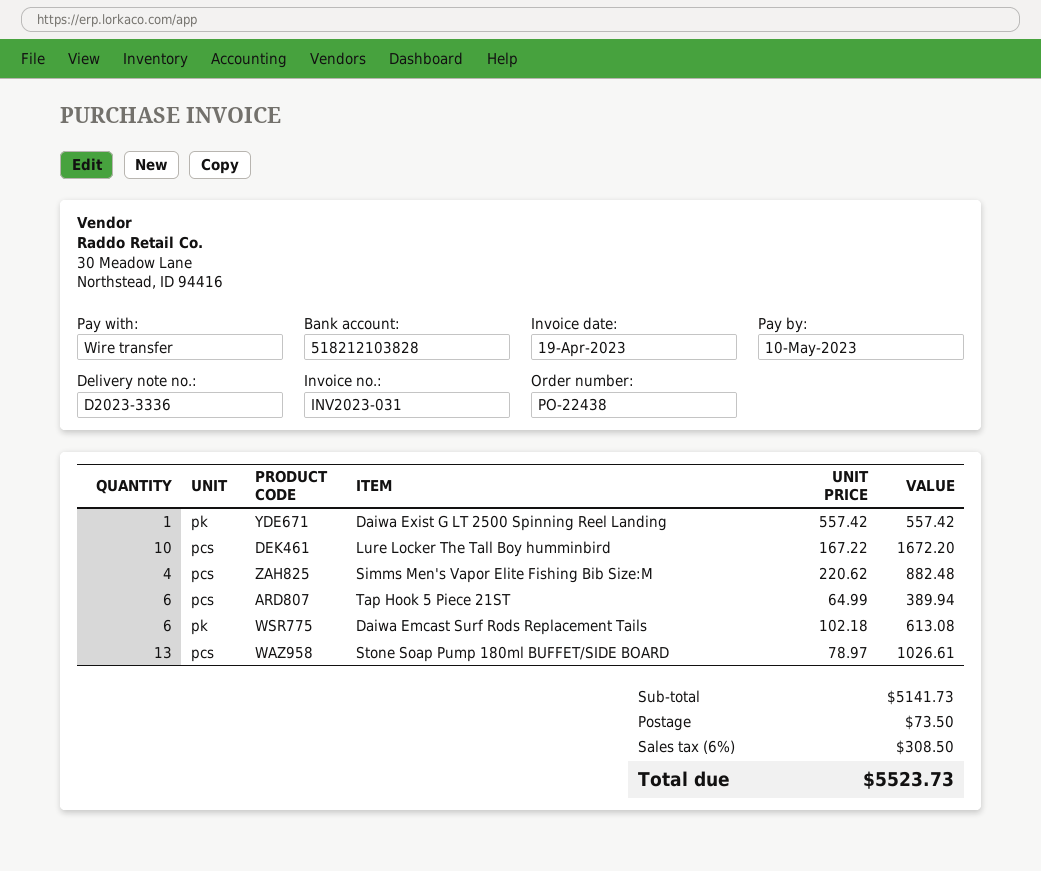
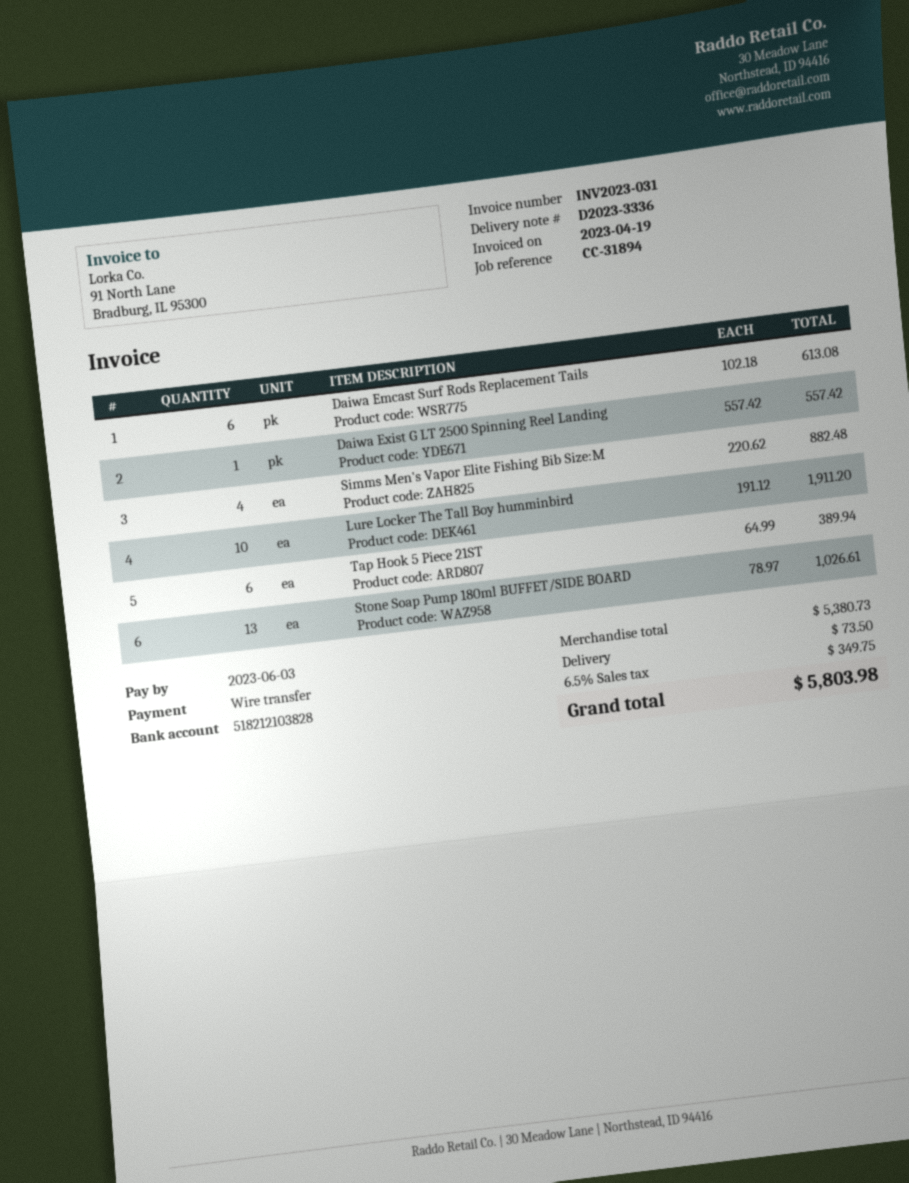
due date: 2023-05-10 -> 2023-06-03
Lure Locker The Tall Boy humminbird: 10 x 167.22 = 1672.20 -> 10 x 191.12 = 1911.20
subtotal: 5141.73 -> 5380.73
tax: 6% = 308.50 -> 6.5% = 349.75
total: 5523.73 -> 5803.98

